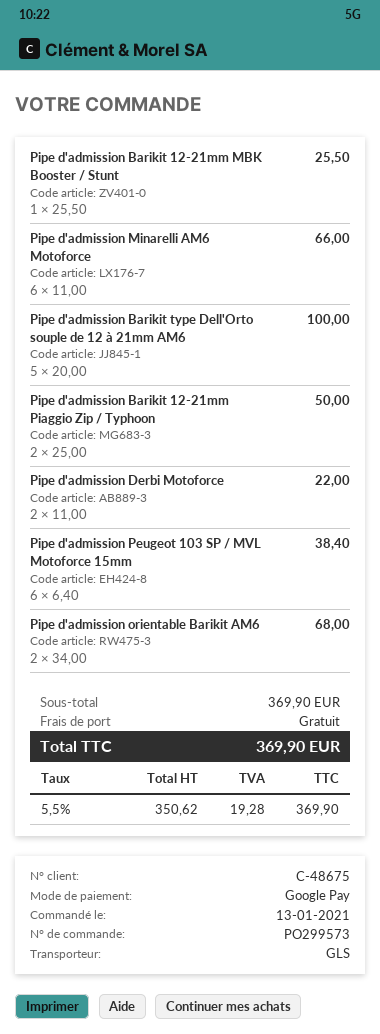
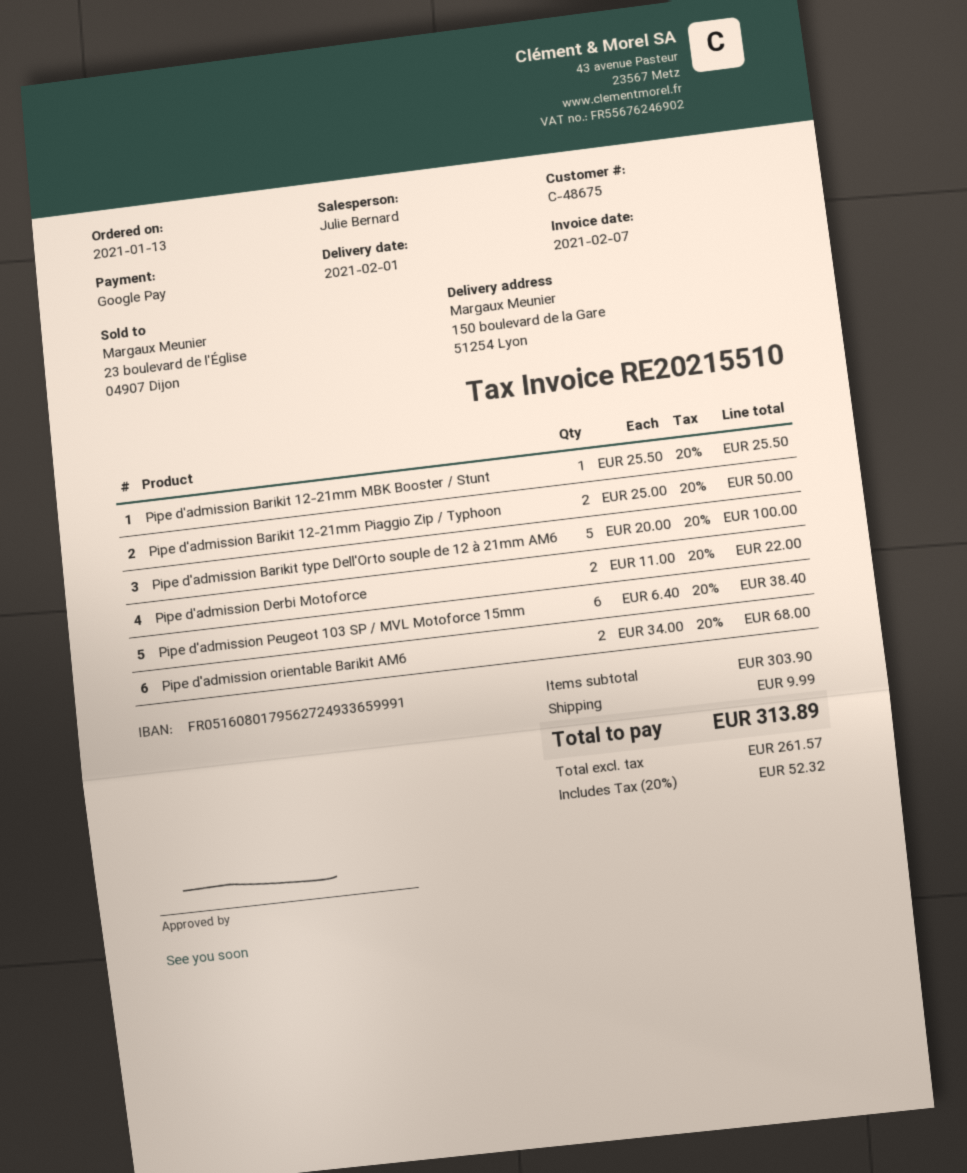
Pipe d'admission Minarelli AM6 Motoforce: 6 x 11.00 = 66.00 -> none
subtotal: 369.90 -> 303.90
shipping: 0.00 -> 9.99
net: 350.62 -> 261.57
tax: 5.5% = 19.28 -> 20% = 52.32
total: 369.90 -> 313.89

